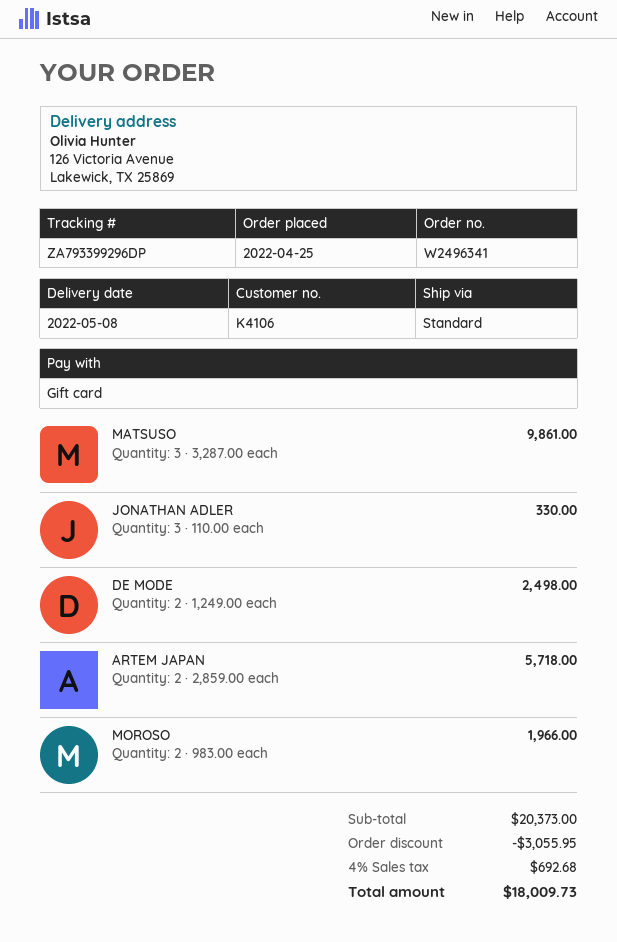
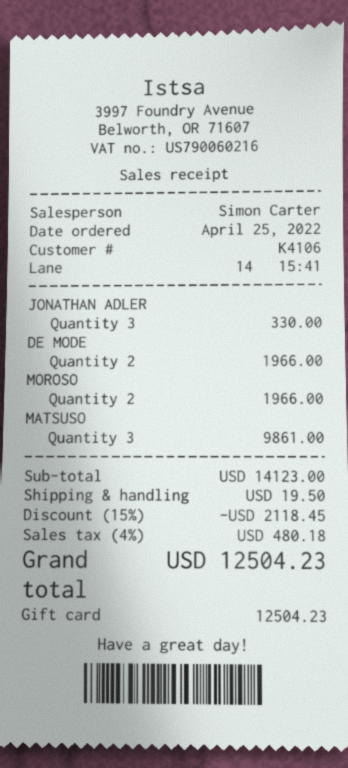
DE MODE: 2 for 2498.00 -> 2 for 1966.00
ARTEM JAPAN: 2 for 5718.00 -> none
subtotal: 20373.00 -> 14123.00
discount: 3055.95 -> 2118.45
shipping: none -> 19.50
tax: 4% = 692.68 -> 4% = 480.18
total: 18009.73 -> 12504.23

